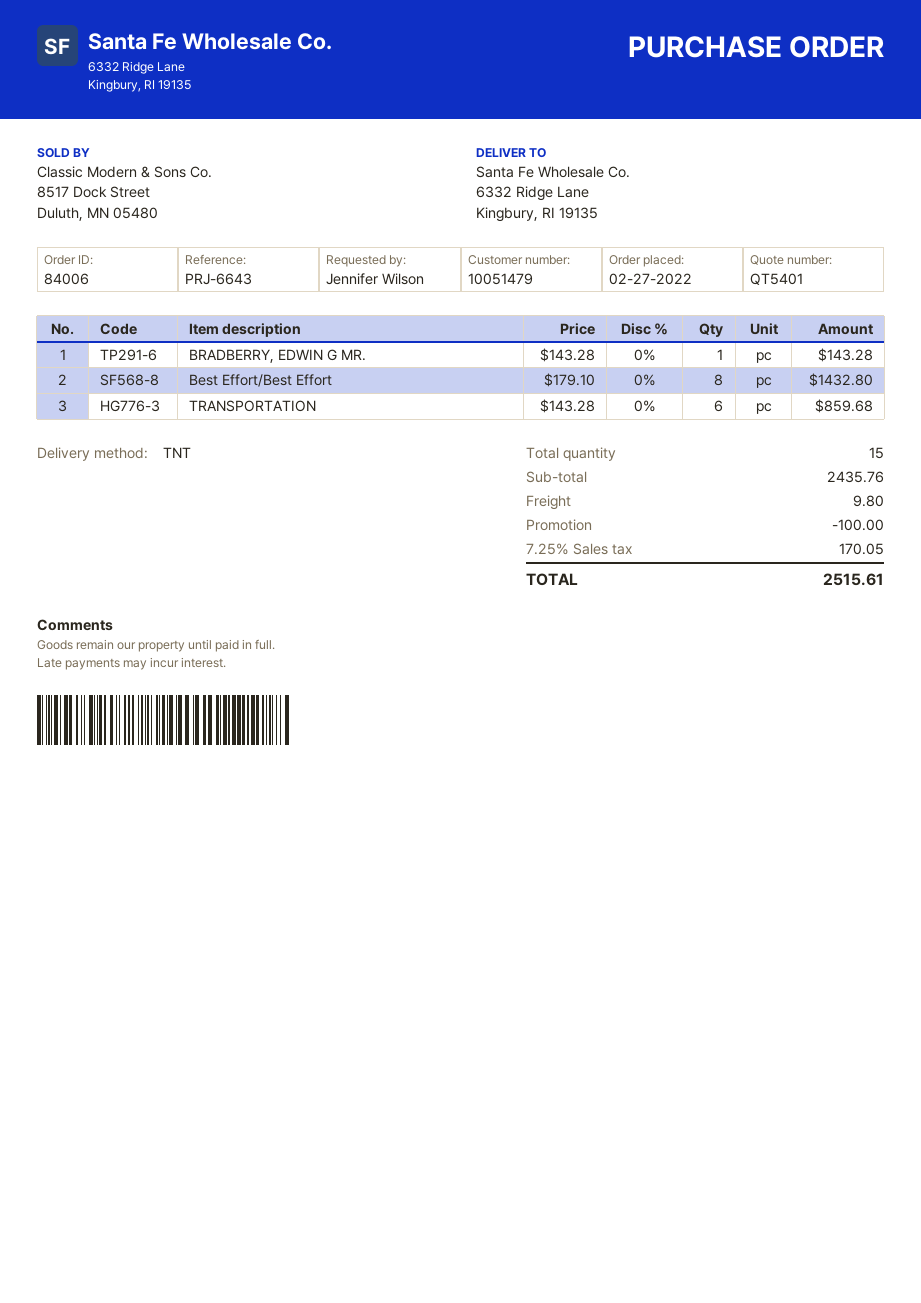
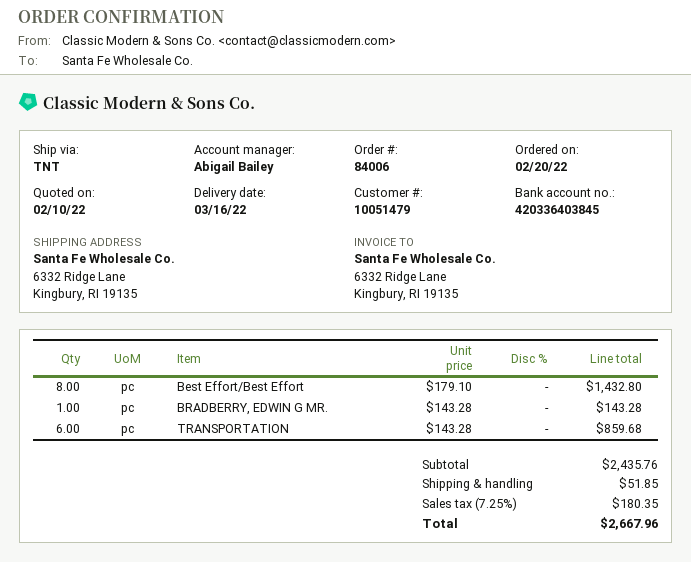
order date: 2022-02-27 -> 2022-02-20
discount: 100.00 -> none
shipping: 9.80 -> 51.85
tax: 7.25% = 170.05 -> 7.25% = 180.35
total: 2515.61 -> 2667.96

